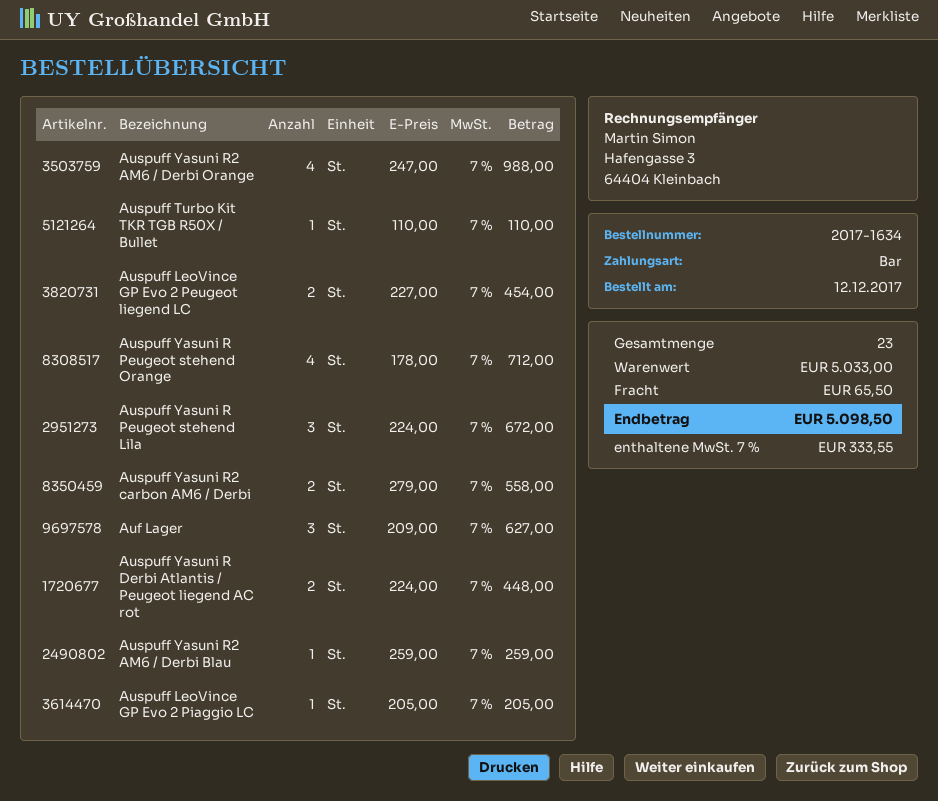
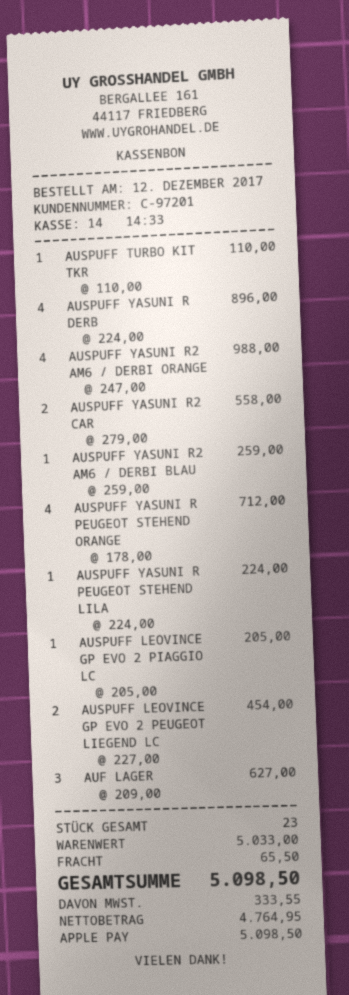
payment method: cash -> Apple Pay
Auspuff Yasuni R Peugeot stehend Lila: 3 x 224.00 = 672.00 -> 1 x 224.00 = 224.00
Auspuff Yasuni R Derbi Atlantis / Peugeot liegend AC rot: 2 x 224.00 = 448.00 -> 4 x 224.00 = 896.00

